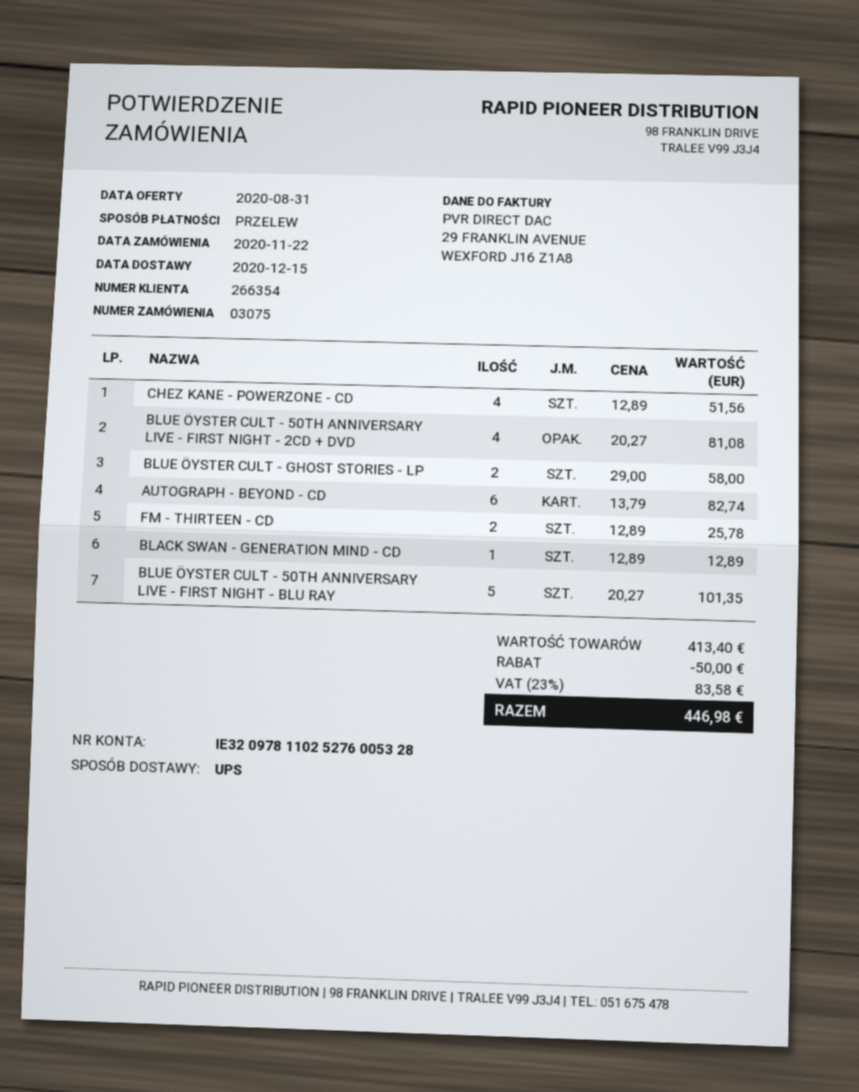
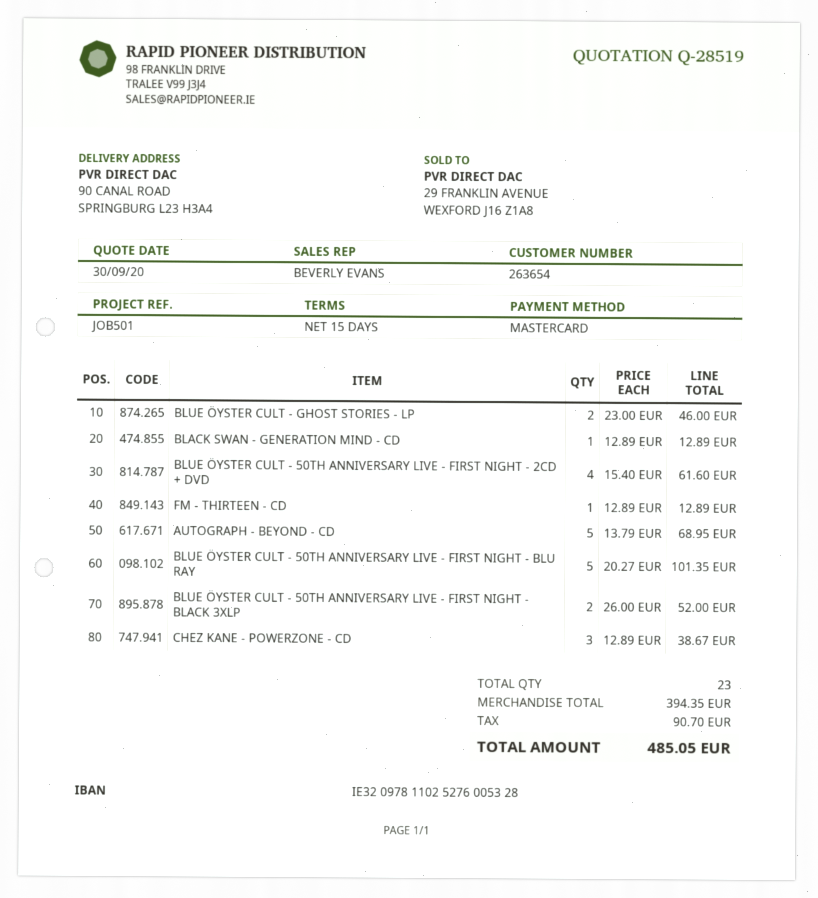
quote date: 2020-08-31 -> 2020-09-30
customer number: 266354 -> 263654
payment method: bank transfer -> Mastercard
CHEZ KANE - POWERZONE - CD: 4 x 12.89 = 51.56 -> 3 x 12.89 = 38.67
BLUE ÖYSTER CULT - 50TH ANNIVERSARY LIVE - FIRST NIGHT - 2CD + DVD: 4 x 20.27 = 81.08 -> 4 x 15.40 = 61.60
BLUE ÖYSTER CULT - GHOST STORIES - LP: 2 x 29.00 = 58.00 -> 2 x 23.00 = 46.00
AUTOGRAPH - BEYOND - CD: 6 x 13.79 = 82.74 -> 5 x 13.79 = 68.95
FM - THIRTEEN - CD: 2 x 12.89 = 25.78 -> 1 x 12.89 = 12.89
BLUE ÖYSTER CULT - 50TH ANNIVERSARY LIVE - FIRST NIGHT - BLACK 3XLP: none -> 2 x 26.00 = 52.00
subtotal: 413.40 -> 394.35
discount: 50.00 -> none
tax: 83.58 -> 90.70
total: 446.98 -> 485.05

